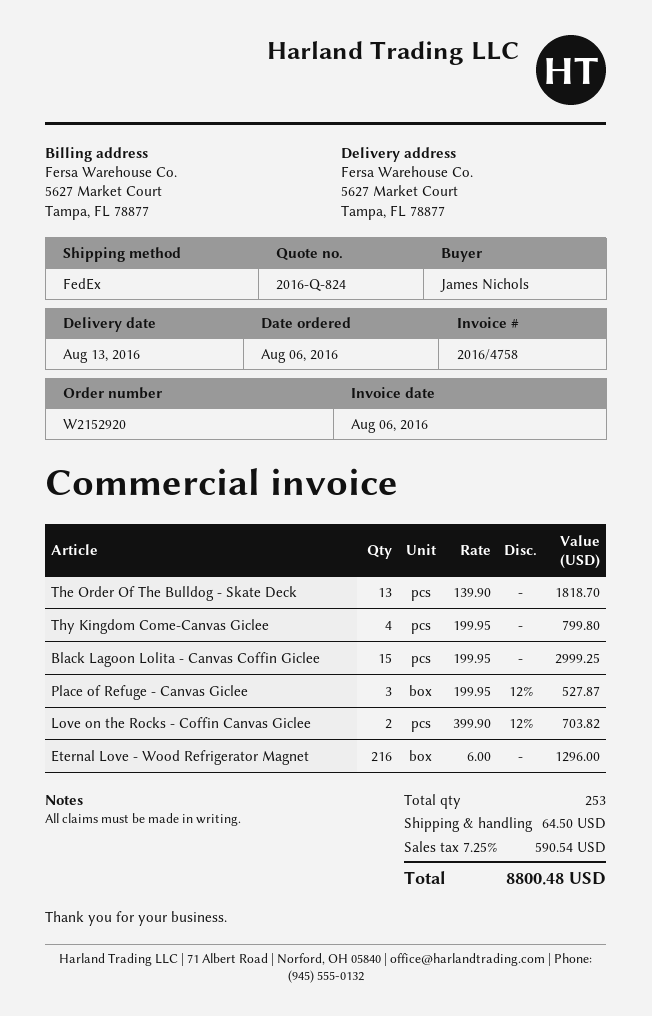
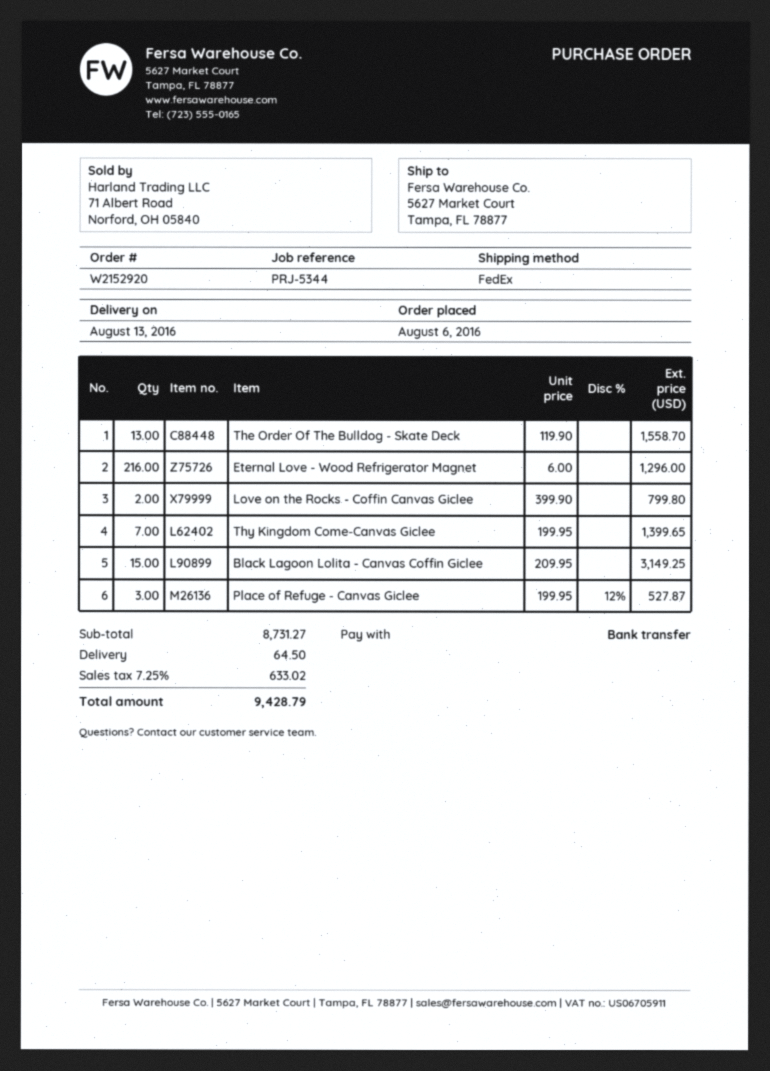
The Order Of The Bulldog - Skate Deck: 13 x 139.90 = 1818.70 -> 13 x 119.90 = 1558.70
Thy Kingdom Come-Canvas Giclee: 4 x 199.95 = 799.80 -> 7 x 199.95 = 1399.65
Black Lagoon Lolita - Canvas Coffin Giclee: 15 x 199.95 = 2999.25 -> 15 x 209.95 = 3149.25
Love on the Rocks - Coffin Canvas Giclee: 2 x 399.90 - 12% = 703.82 -> 2 x 399.90 = 799.80
tax: 7.25% = 590.54 -> 7.25% = 633.02
total: 8800.48 -> 9428.79

